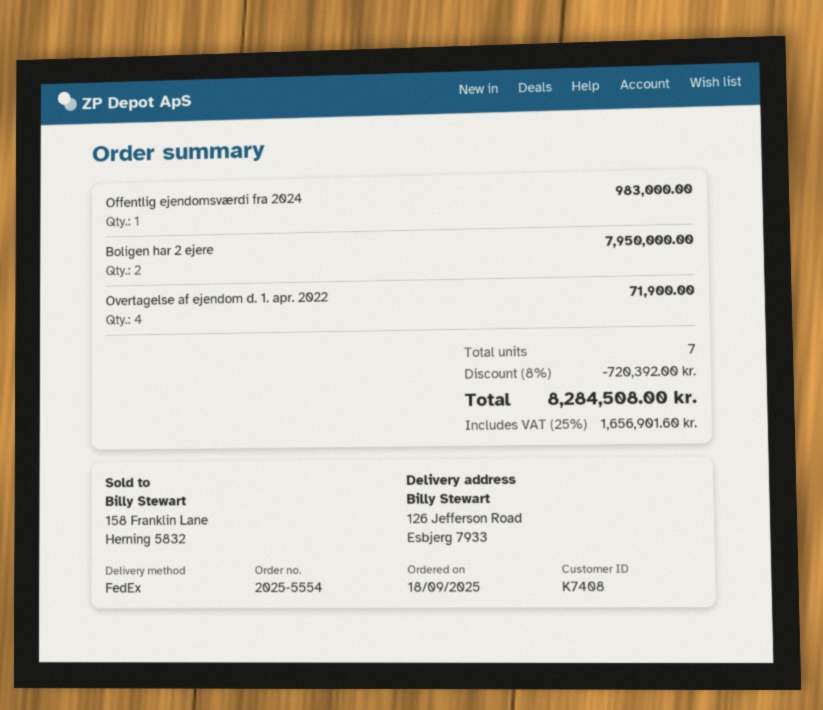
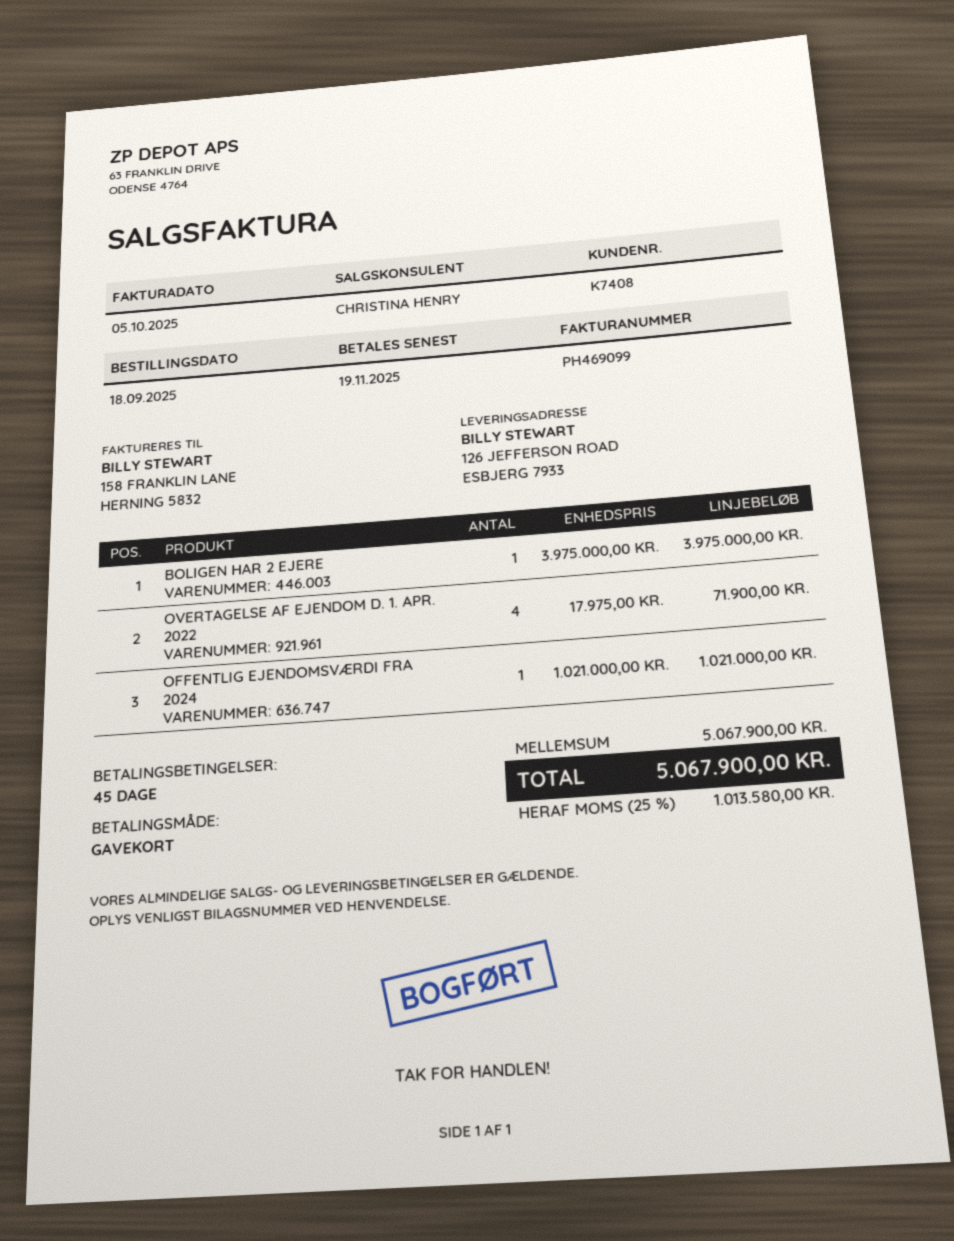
Offentlig ejendomsværdi fra 2024: 1 for 983000.00 -> 1 for 1021000.00
Boligen har 2 ejere: 2 for 7950000.00 -> 1 for 3975000.00
discount: 8% = 720392.00 -> none
tax: 25% = 1656901.60 -> 25% = 1013580.00
total: 8284508.00 -> 5067900.00

